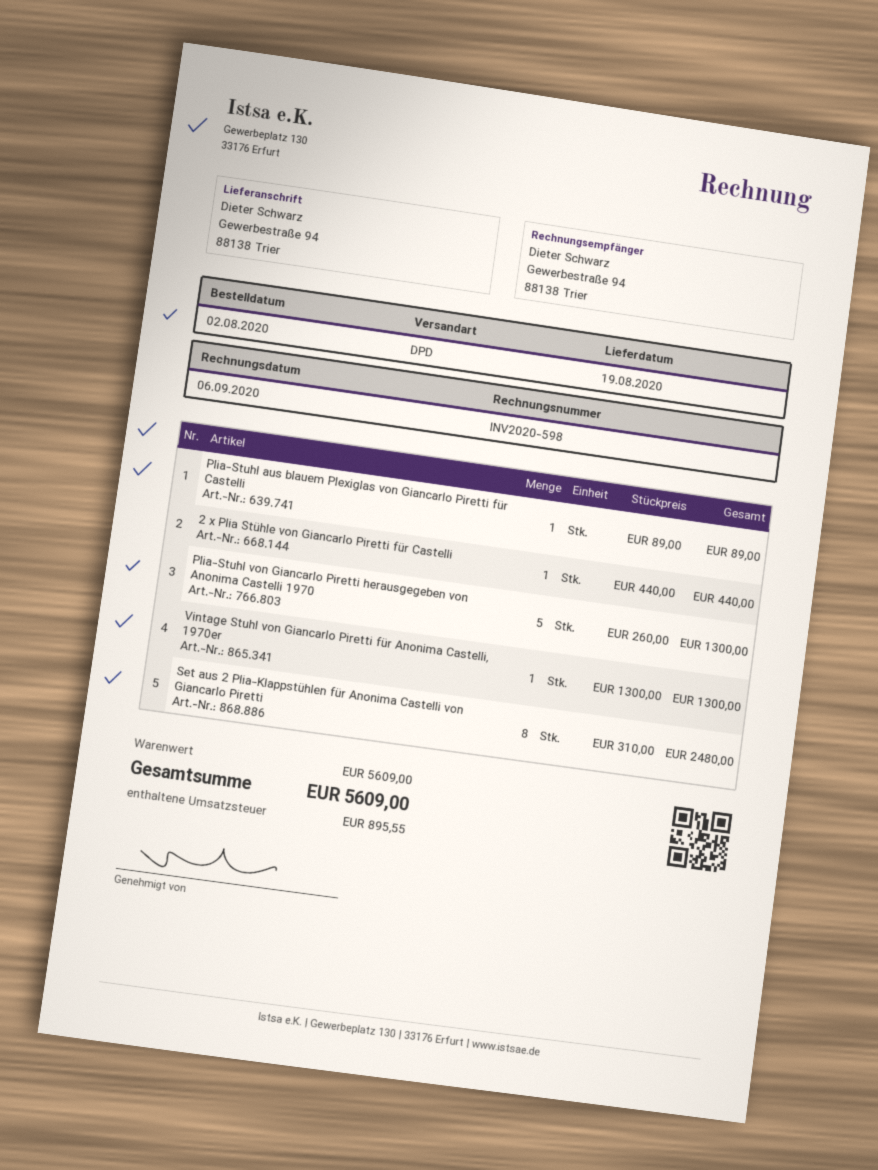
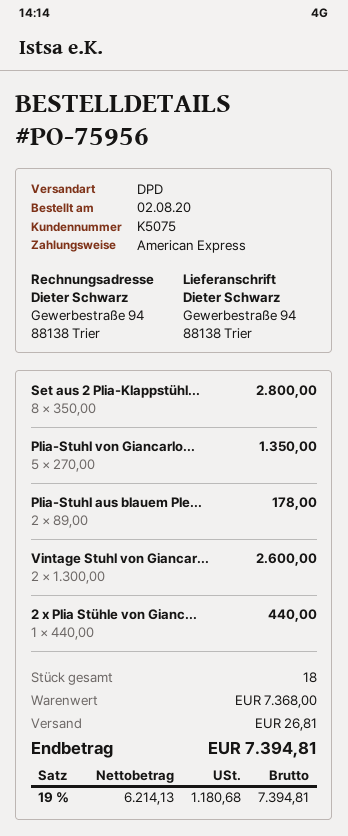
Plia-Stuhl aus blauem Plexiglas von Giancarlo Piretti für Castelli: 1 x 89.00 = 89.00 -> 2 x 89.00 = 178.00
Plia-Stuhl von Giancarlo Piretti herausgegeben von Anonima Castelli 1970: 5 x 260.00 = 1300.00 -> 5 x 270.00 = 1350.00
Vintage Stuhl von Giancarlo Piretti für Anonima Castelli, 1970er: 1 x 1300.00 = 1300.00 -> 2 x 1300.00 = 2600.00
Set aus 2 Plia-Klappstühlen für Anonima Castelli von Giancarlo Piretti: 8 x 310.00 = 2480.00 -> 8 x 350.00 = 2800.00
subtotal: 5609.00 -> 7368.00
shipping: none -> 26.81
tax: 895.55 -> 1180.68
total: 5609.00 -> 7394.81

